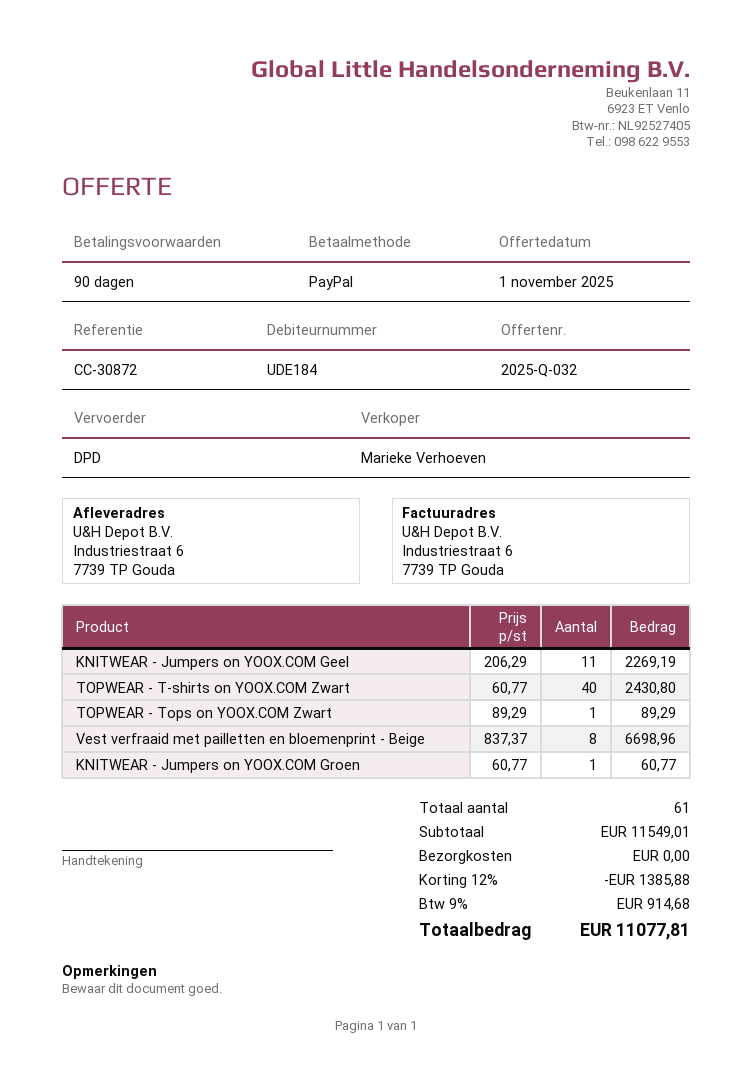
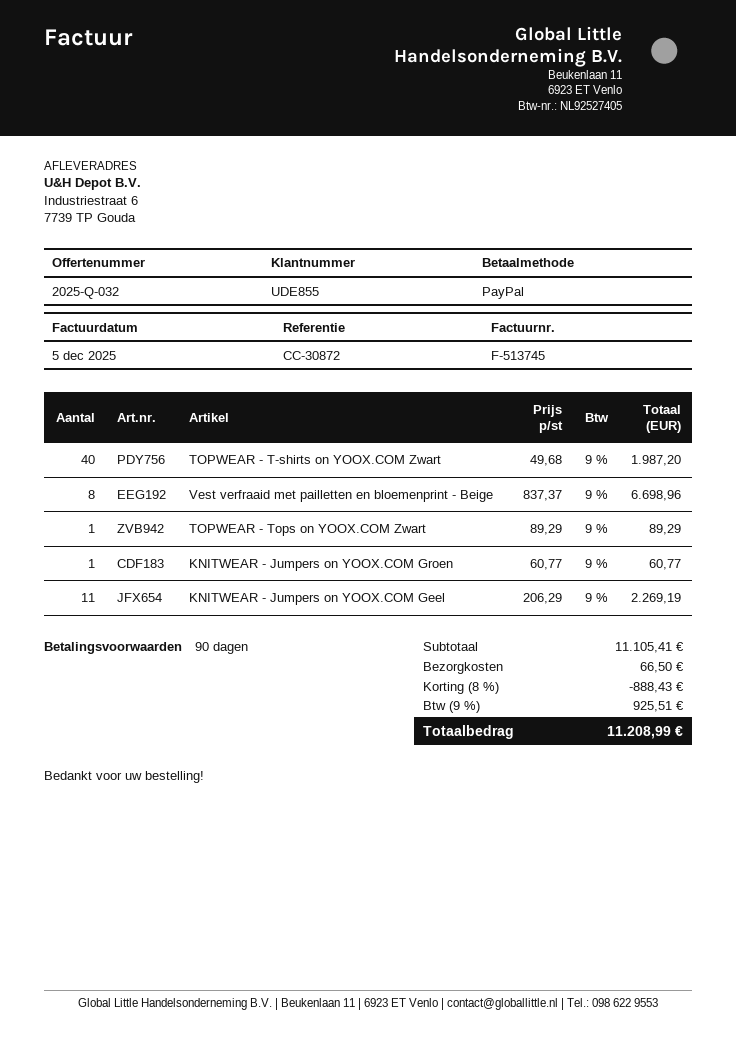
customer number: UDE184 -> UDE855
TOPWEAR - T-shirts on YOOX.COM Zwart: 40 x 60.77 = 2430.80 -> 40 x 49.68 = 1987.20
subtotal: 11549.01 -> 11105.41
discount: 12% = 1385.88 -> 8% = 888.43
shipping: 0.00 -> 66.50
tax: 9% = 914.68 -> 9% = 925.51
total: 11077.81 -> 11208.99

